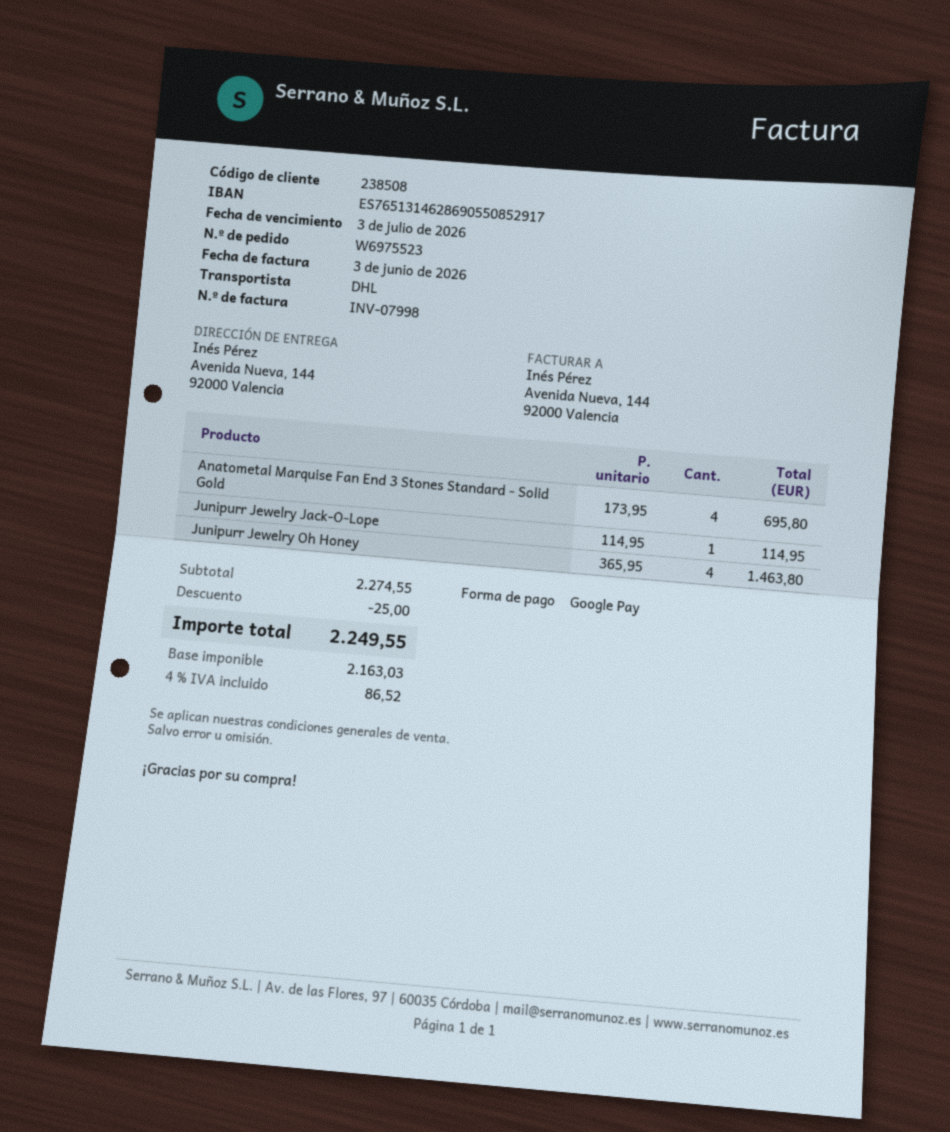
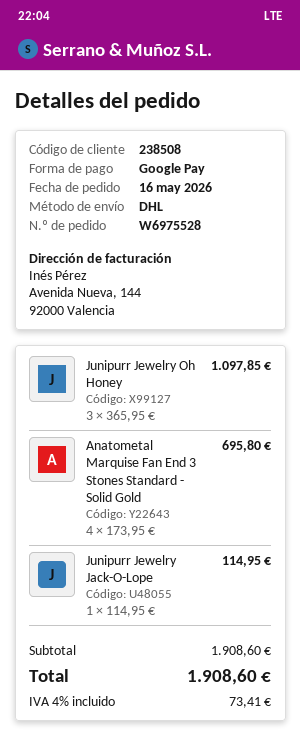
order number: W6975523 -> W6975528
Junipurr Jewelry Oh Honey: 4 x 365.95 = 1463.80 -> 3 x 365.95 = 1097.85
subtotal: 2274.55 -> 1908.60
discount: 25.00 -> none
tax: 4% = 86.52 -> 4% = 73.41
total: 2249.55 -> 1908.60

